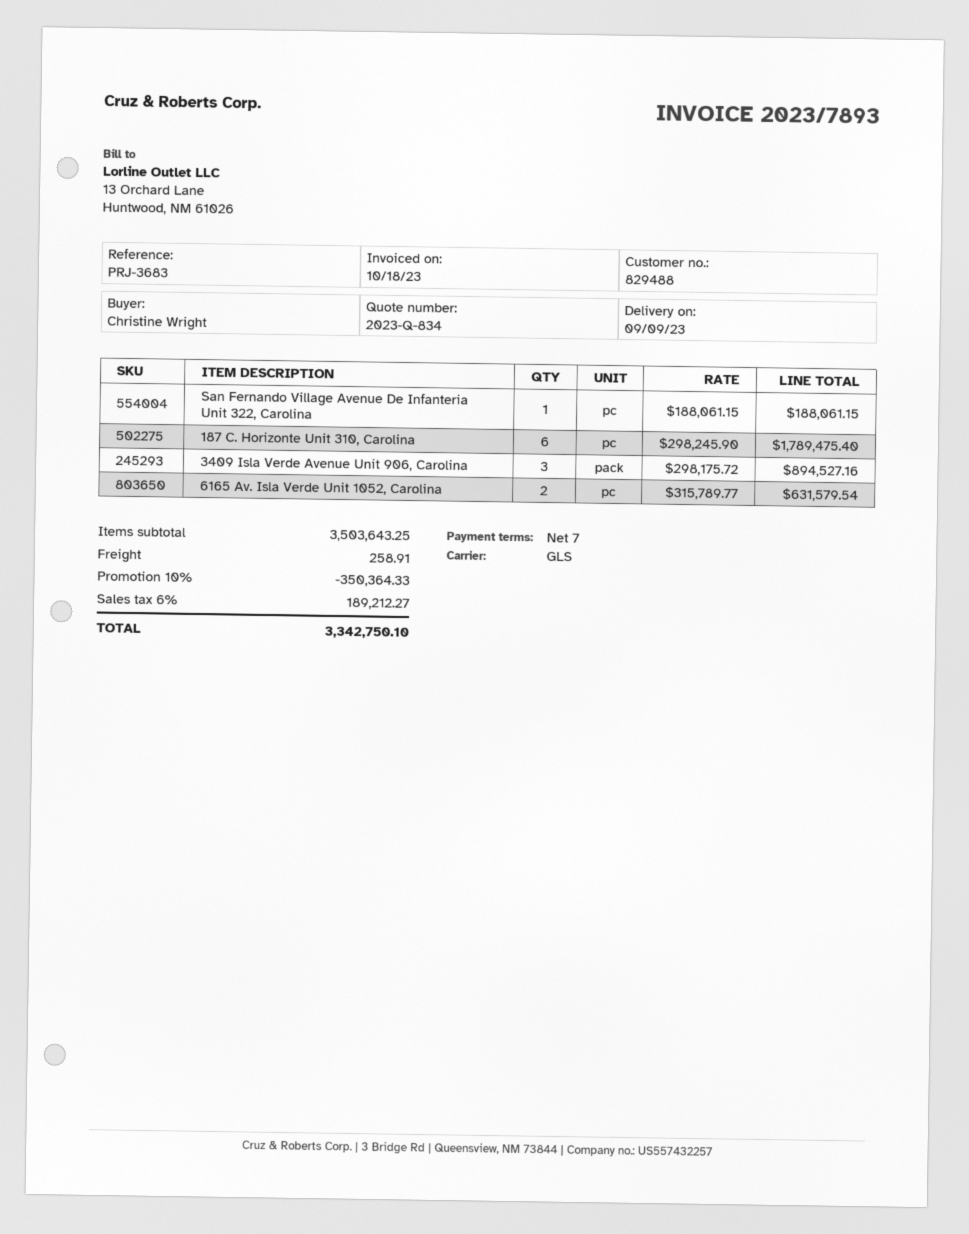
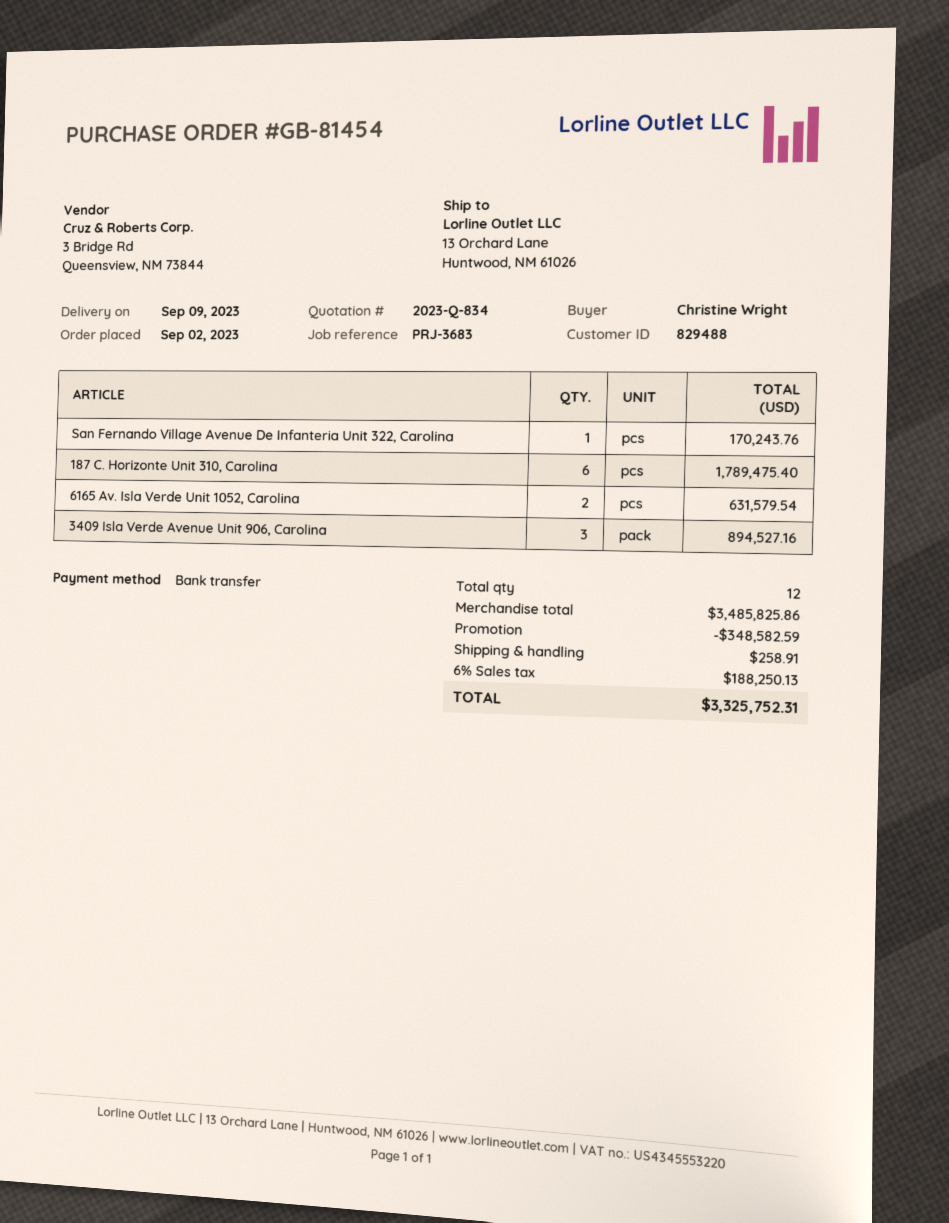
San Fernando Village Avenue De Infanteria Unit 322, Carolina: 1 for 188061.15 -> 1 for 170243.76
subtotal: 3503643.25 -> 3485825.86
discount: 350364.33 -> 348582.59
tax: 6% = 189212.27 -> 6% = 188250.13
total: 3342750.10 -> 3325752.31

